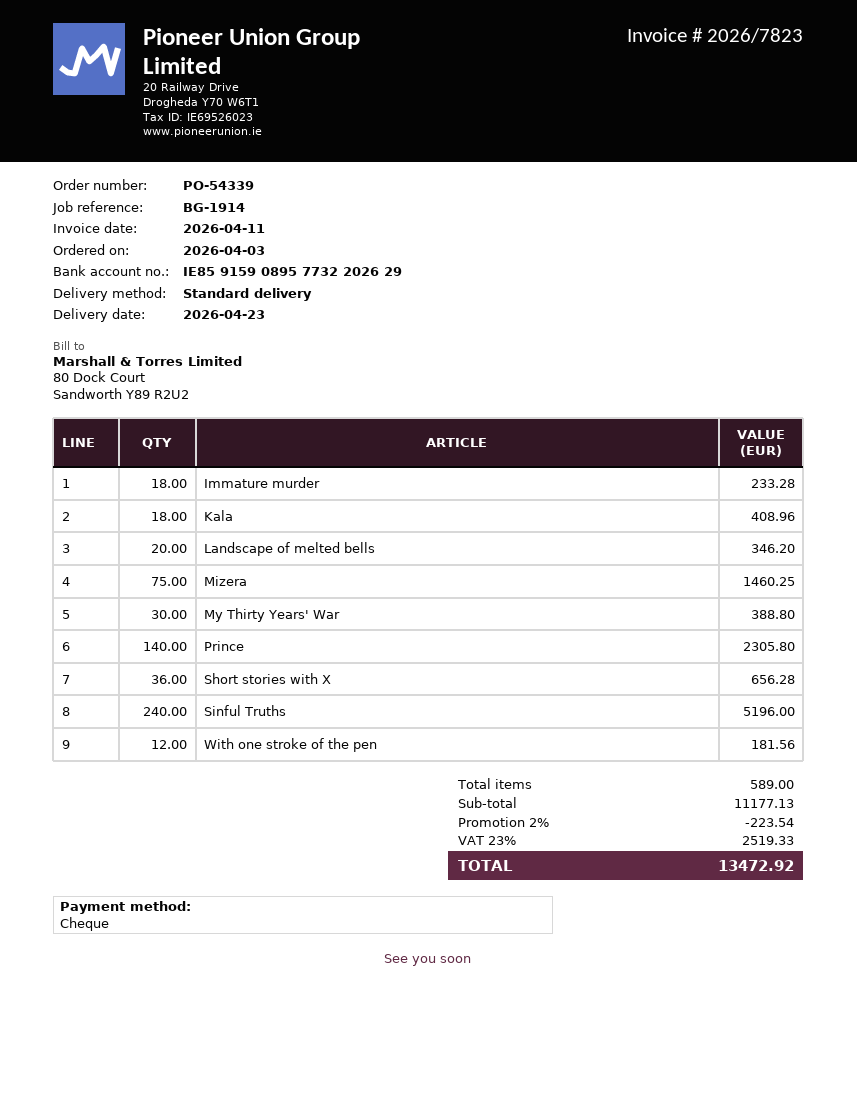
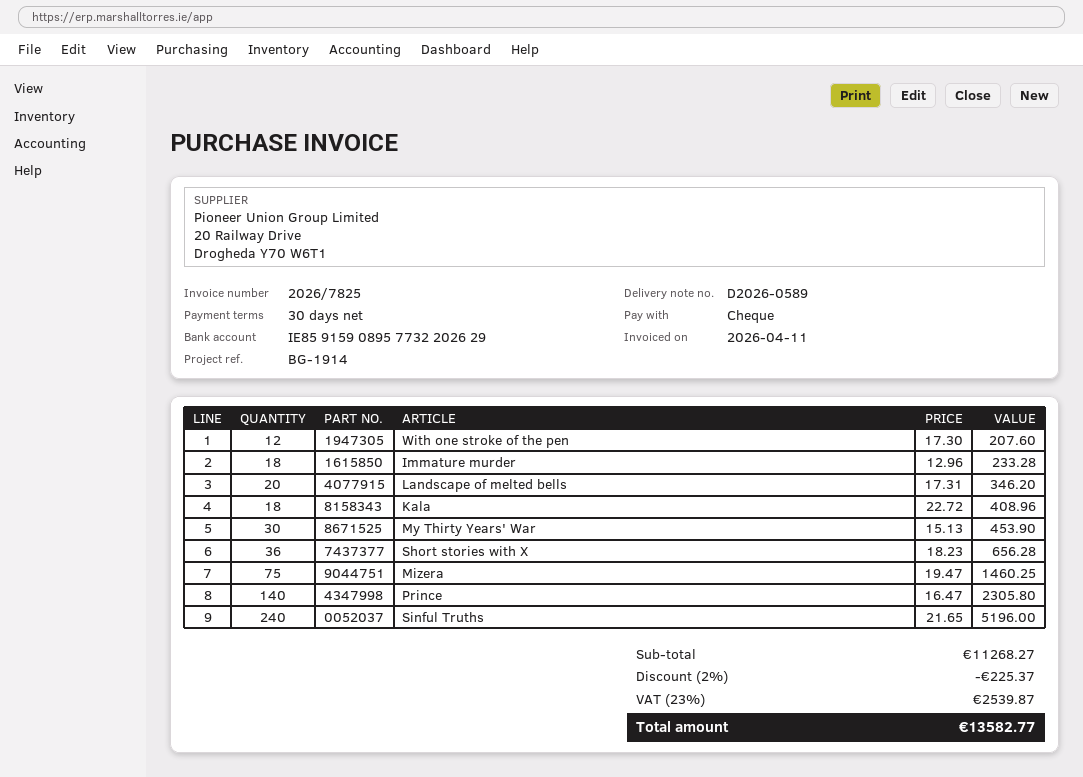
invoice number: 2026/7823 -> 2026/7825
My Thirty Years' War: 30 for 388.80 -> 30 for 453.90
With one stroke of the pen: 12 for 181.56 -> 12 for 207.60
subtotal: 11177.13 -> 11268.27
discount: 2% = 223.54 -> 2% = 225.37
tax: 23% = 2519.33 -> 23% = 2539.87
total: 13472.92 -> 13582.77

